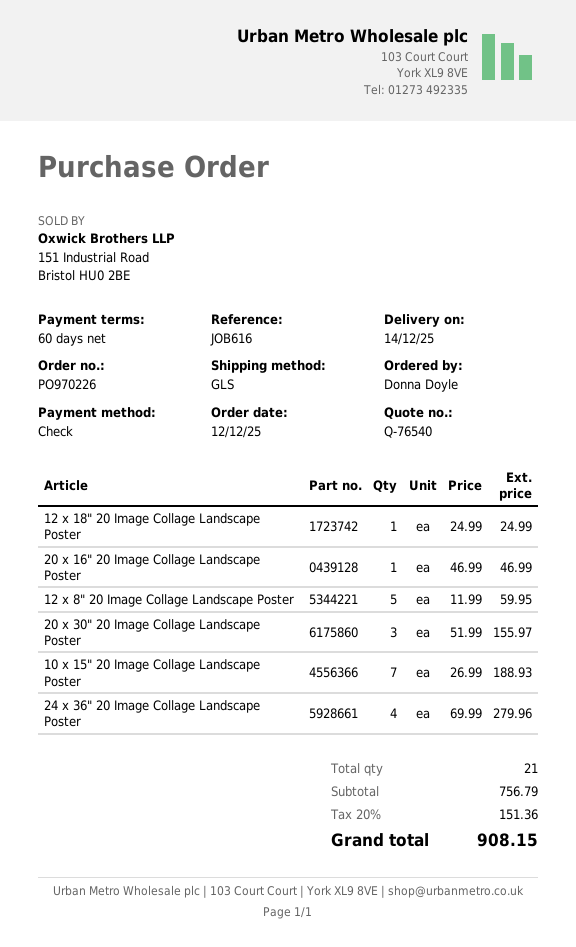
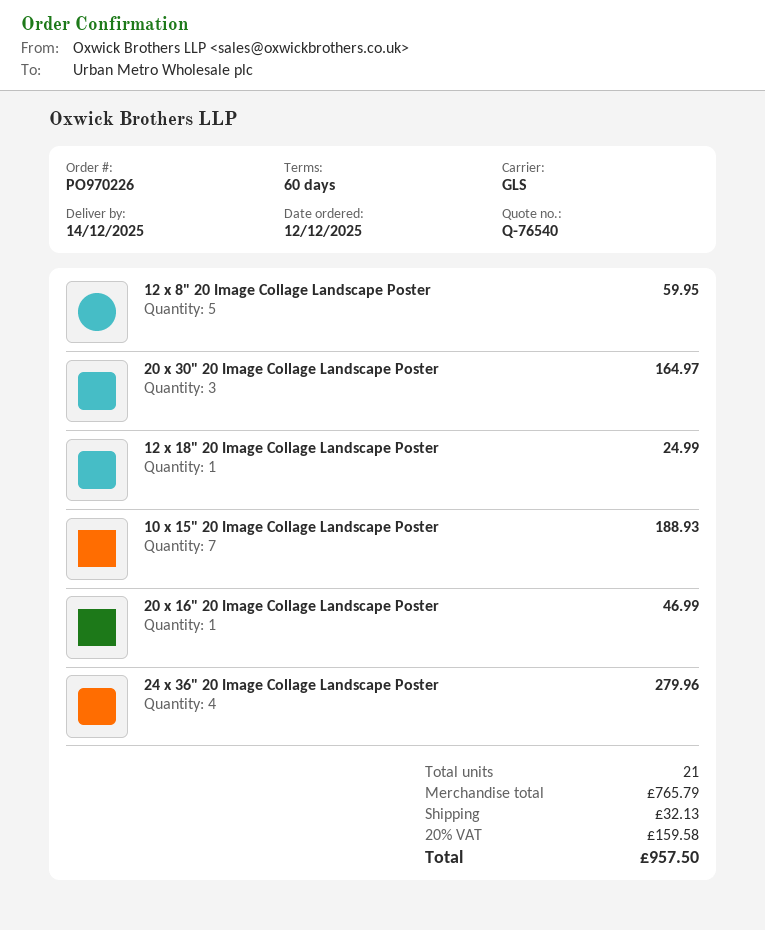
20 x 30" 20 Image Collage Landscape Poster: 3 for 155.97 -> 3 for 164.97
subtotal: 756.79 -> 765.79
shipping: none -> 32.13
tax: 20% = 151.36 -> 20% = 159.58
total: 908.15 -> 957.50

